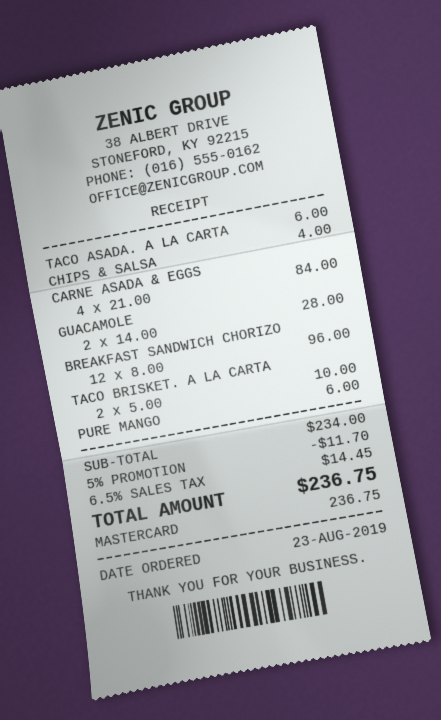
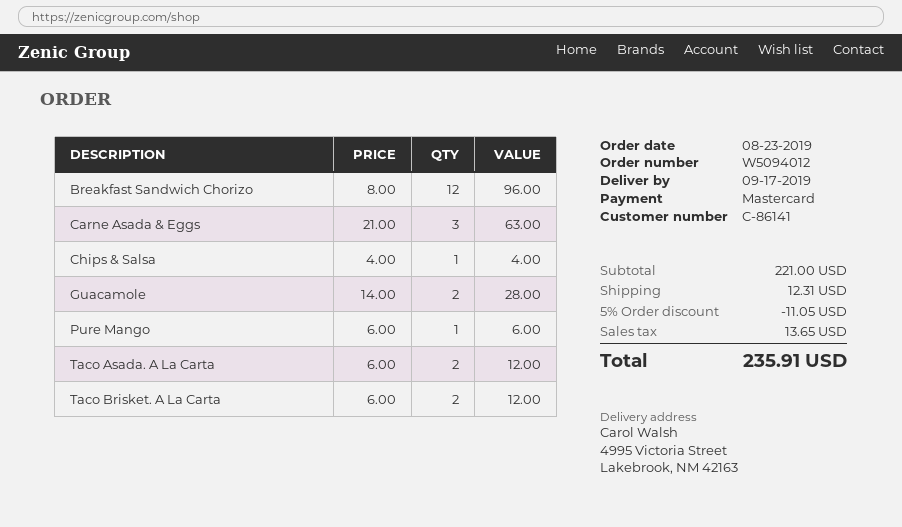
TACO ASADA. A LA CARTA: 1 x 6.00 = 6.00 -> 2 x 6.00 = 12.00
CARNE ASADA & EGGS: 4 x 21.00 = 84.00 -> 3 x 21.00 = 63.00
TACO BRISKET. A LA CARTA: 2 x 5.00 = 10.00 -> 2 x 6.00 = 12.00
subtotal: 234.00 -> 221.00
discount: 5% = 11.70 -> 5% = 11.05
shipping: none -> 12.31
tax: 14.45 -> 13.65
total: 236.75 -> 235.91

